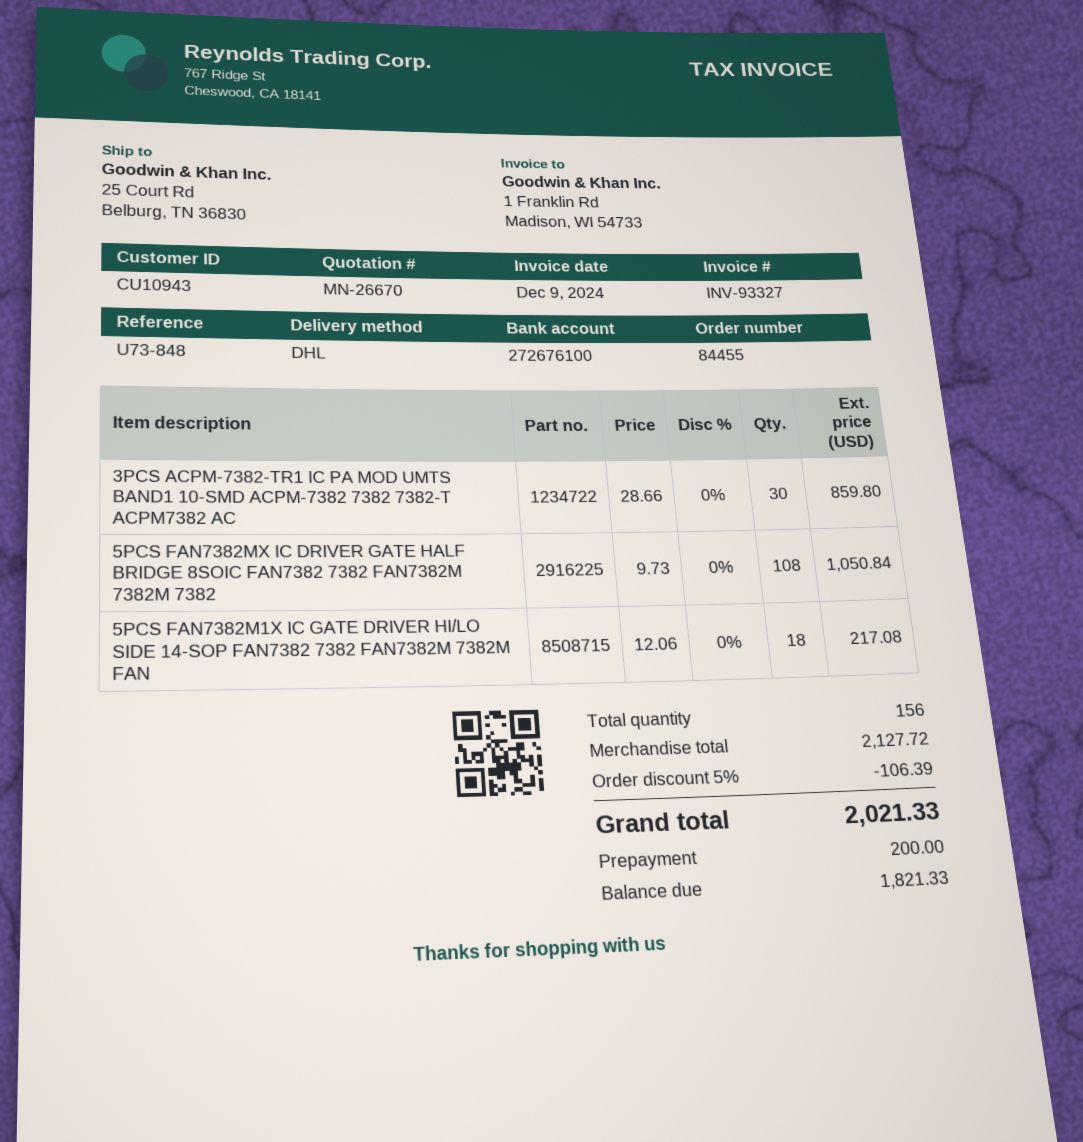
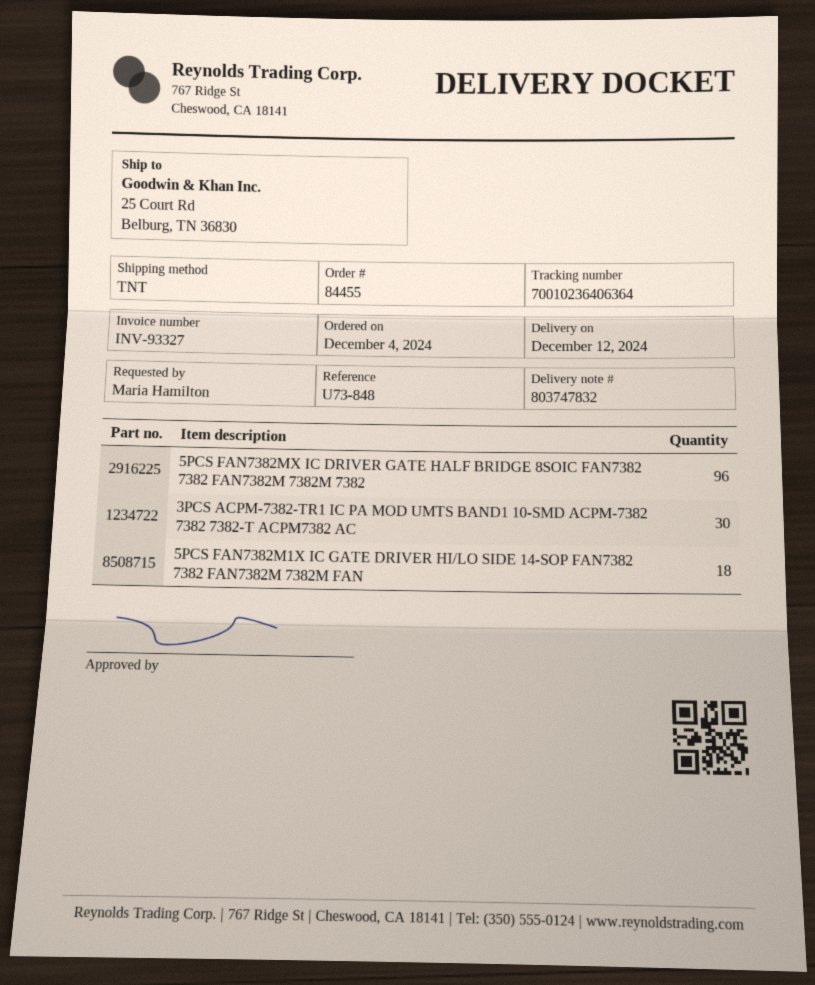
shipping method: DHL -> TNT
5PCS FAN7382MX IC DRIVER GATE HALF BRIDGE 8SOIC FAN7382 7382 FAN7382M 7382M 7382: 108 -> 96

